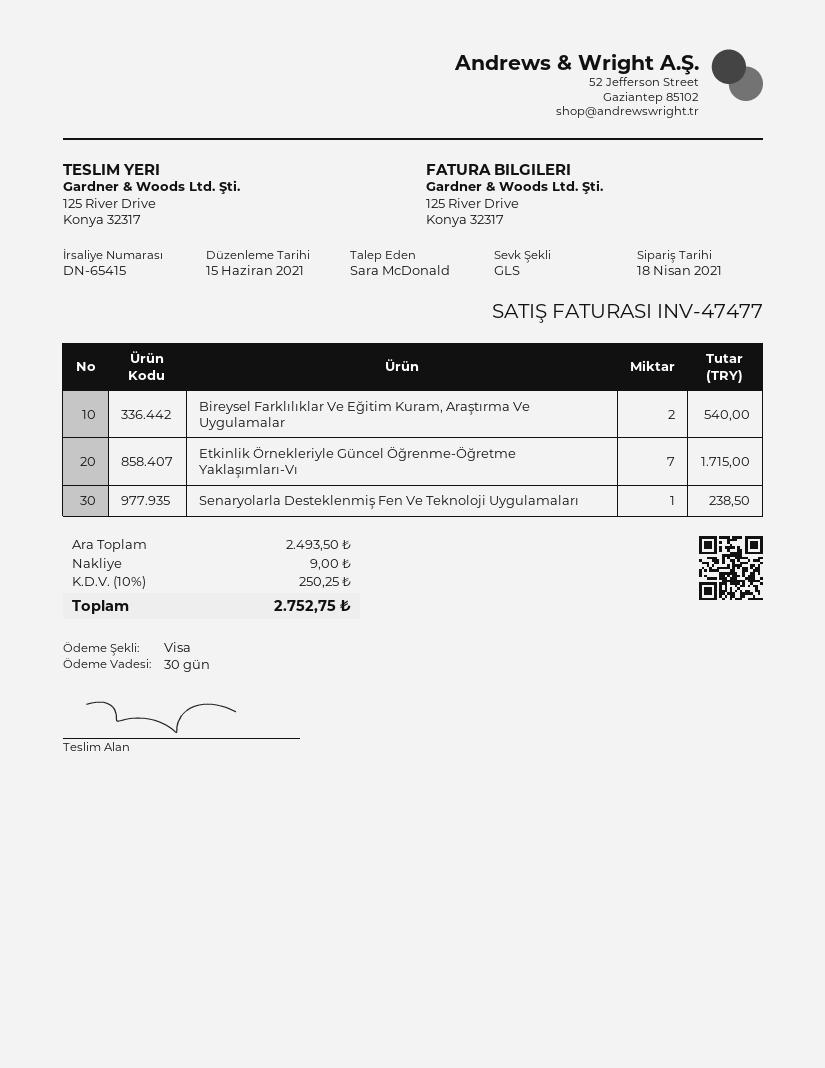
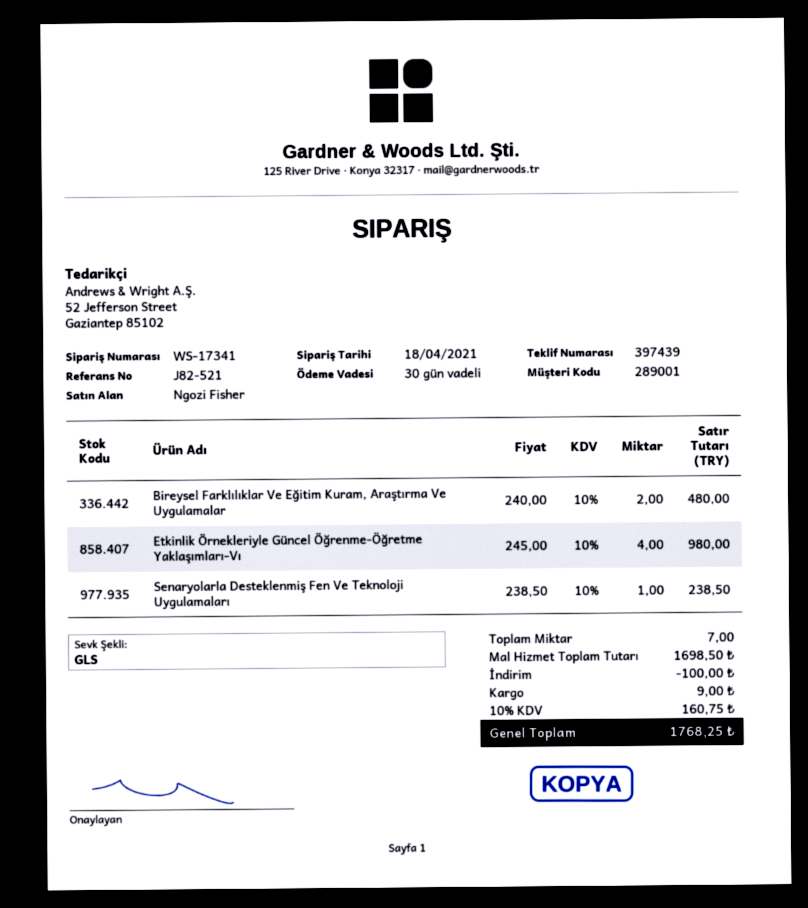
ordered by: Sara McDonald -> Ngozi Fisher
Bireysel Farklılıklar Ve Eğitim Kuram, Araştırma Ve Uygulamalar: 2 for 540.00 -> 2 for 480.00
Etkinlik Örnekleriyle Güncel Öğrenme-Öğretme Yaklaşımları-Vı: 7 for 1715.00 -> 4 for 980.00
subtotal: 2493.50 -> 1698.50
discount: none -> 100.00
tax: 10% = 250.25 -> 10% = 160.75
total: 2752.75 -> 1768.25

